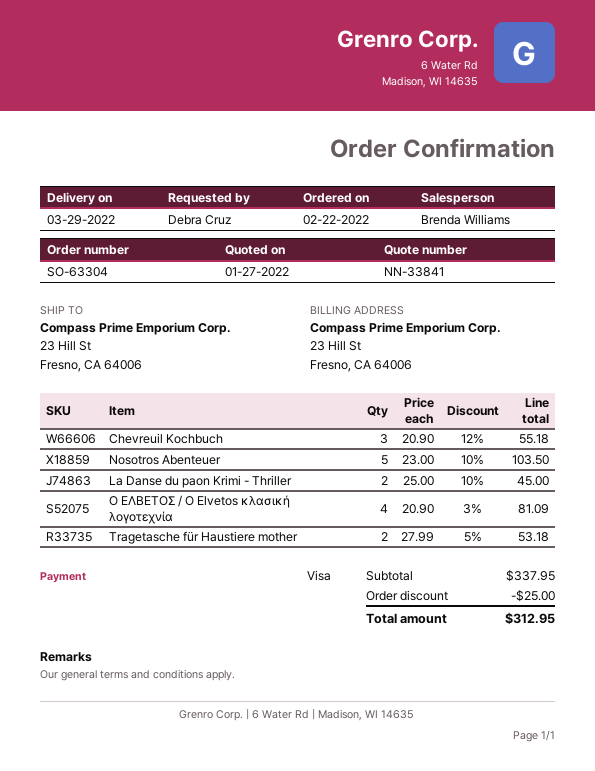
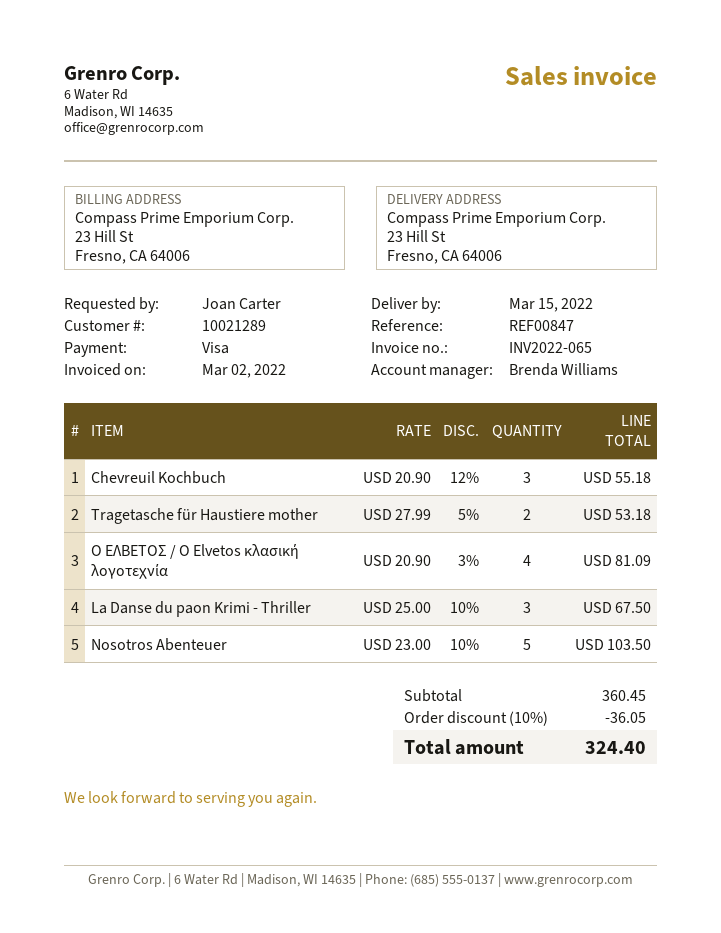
delivery date: 2022-03-29 -> 2022-03-15
ordered by: Debra Cruz -> Joan Carter
La Danse du paon Krimi - Thriller: 2 x 25.00 - 10% = 45.00 -> 3 x 25.00 - 10% = 67.50
subtotal: 337.95 -> 360.45
discount: 25.00 -> 36.05
total: 312.95 -> 324.40

